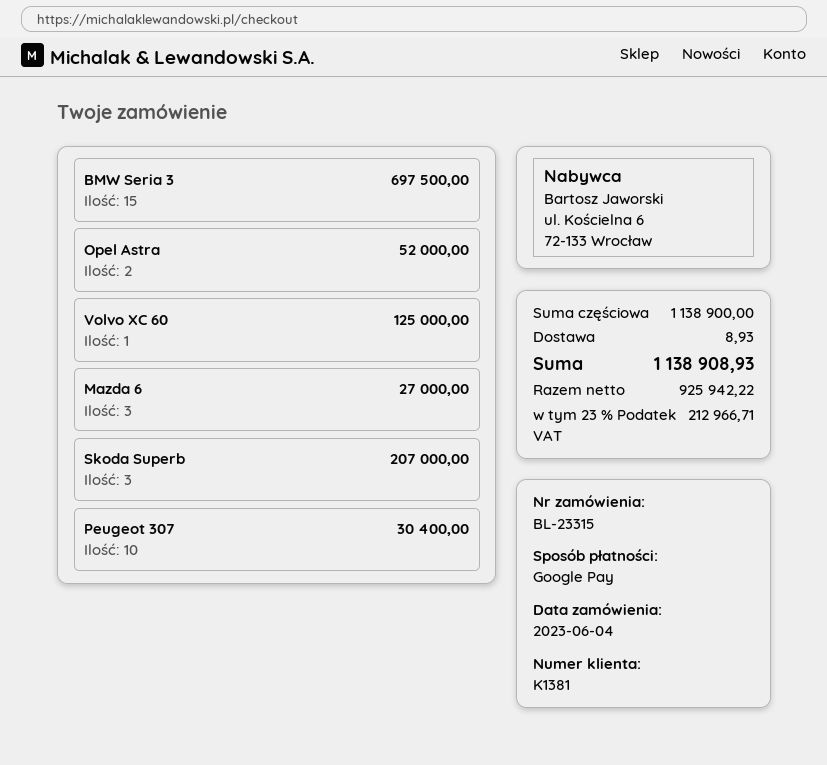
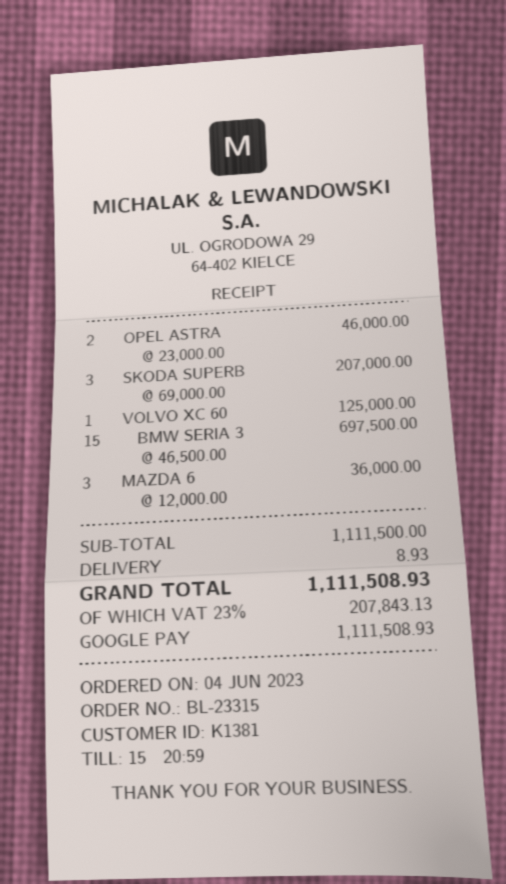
Opel Astra: 2 for 52000.00 -> 2 for 46000.00
Mazda 6: 3 for 27000.00 -> 3 for 36000.00
Peugeot 307: 10 for 30400.00 -> none
subtotal: 1138900.00 -> 1111500.00
tax: 23% = 212966.71 -> 23% = 207843.13
total: 1138908.93 -> 1111508.93

